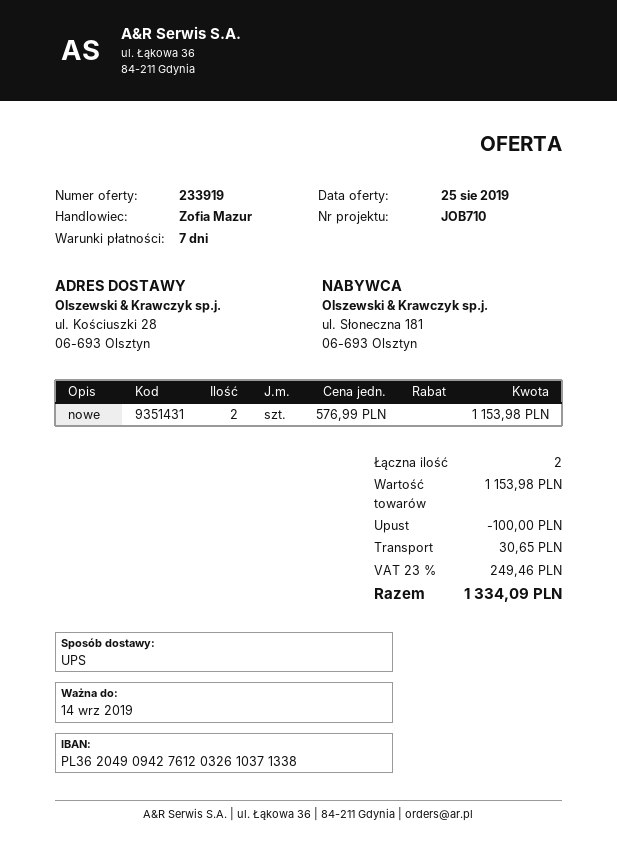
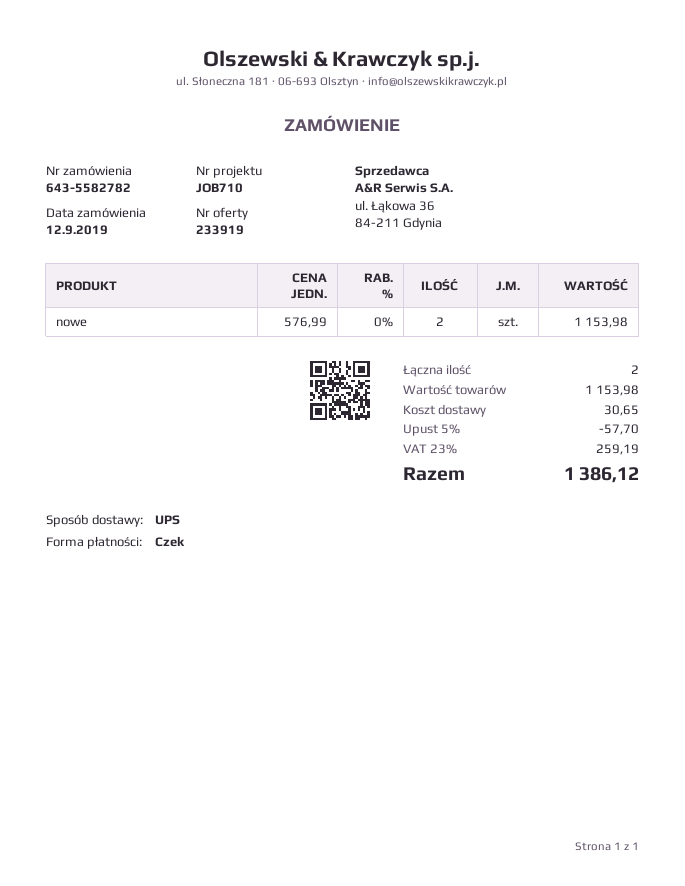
discount: 100.00 -> 57.70
tax: 23% = 249.46 -> 23% = 259.19
total: 1334.09 -> 1386.12

